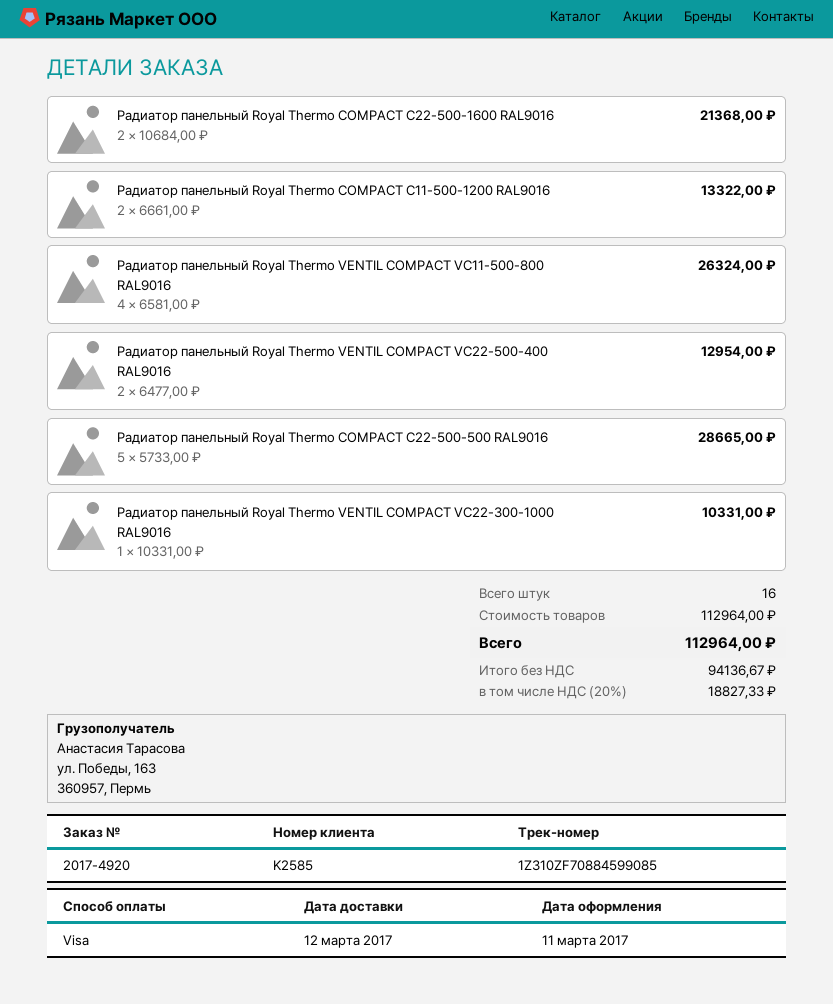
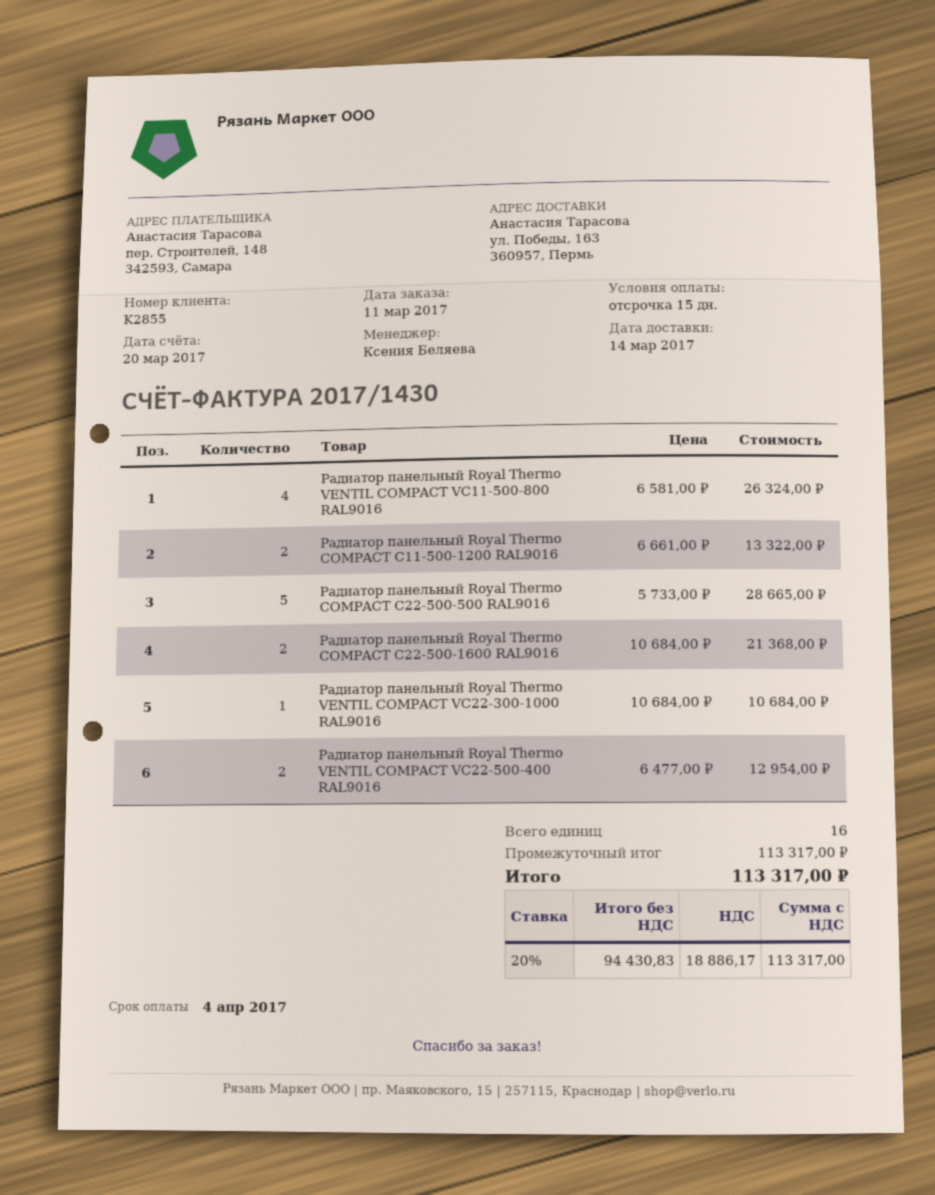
delivery date: 2017-03-12 -> 2017-03-14
customer number: K2585 -> K2855
Радиатор панельный Royal Thermo VENTIL COMPACT VC22-300-1000 RAL9016: 1 x 10331.00 = 10331.00 -> 1 x 10684.00 = 10684.00
subtotal: 112964.00 -> 113317.00
net: 94136.67 -> 94430.83
tax: 20% = 18827.33 -> 20% = 18886.17
total: 112964.00 -> 113317.00

